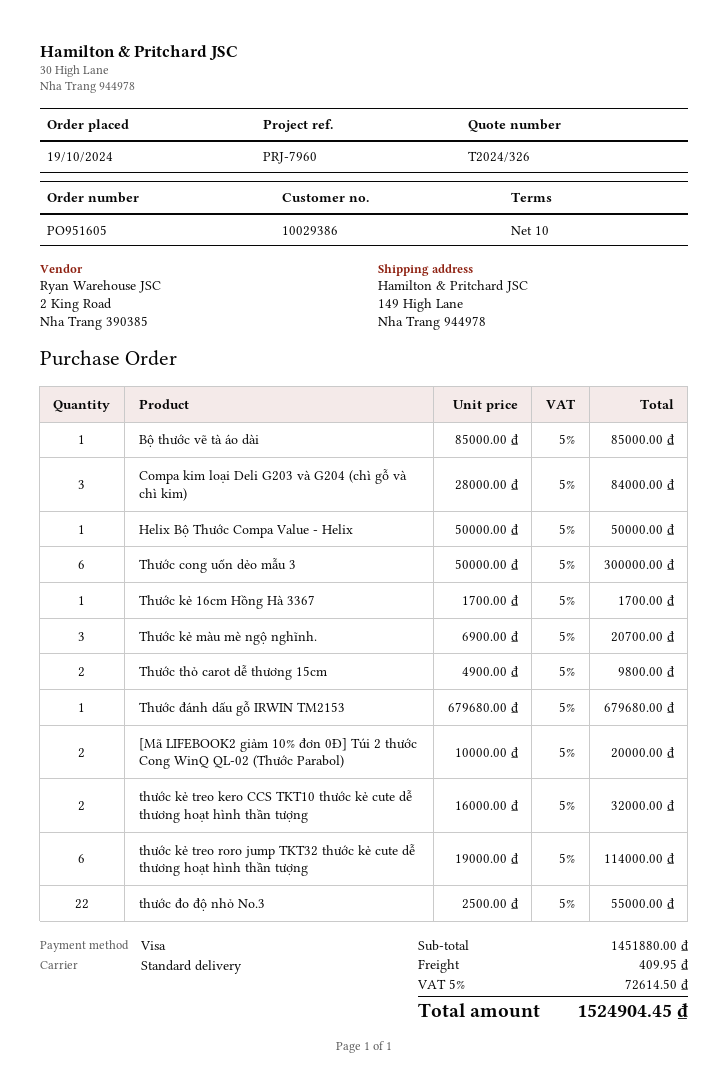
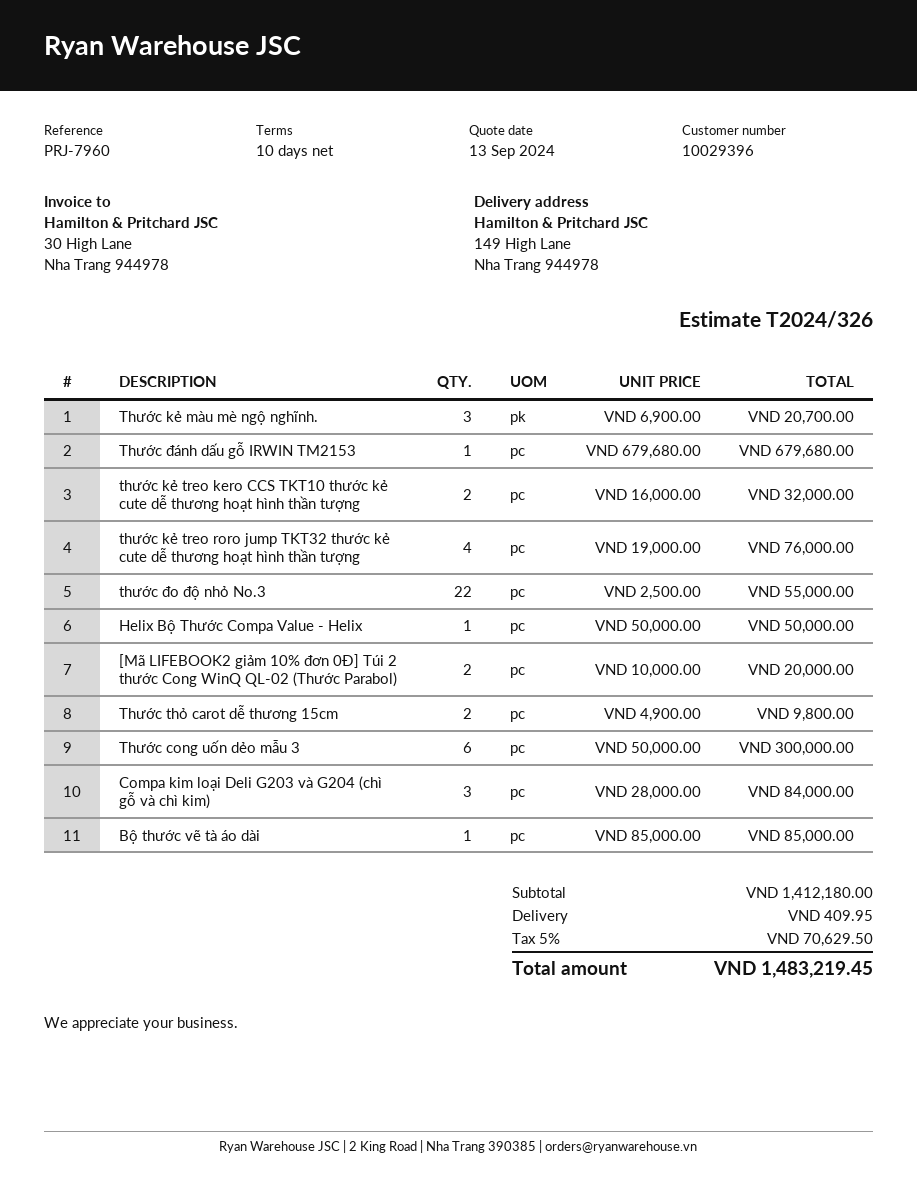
customer number: 10029386 -> 10029396
Thước kẻ 16cm Hồng Hà 3367: 1 x 1700.00 = 1700.00 -> none
thước kẻ treo roro jump TKT32 thước kẻ cute dễ thương hoạt hình thần tượng: 6 x 19000.00 = 114000.00 -> 4 x 19000.00 = 76000.00
subtotal: 1451880.00 -> 1412180.00
tax: 5% = 72614.50 -> 5% = 70629.50
total: 1524904.45 -> 1483219.45

